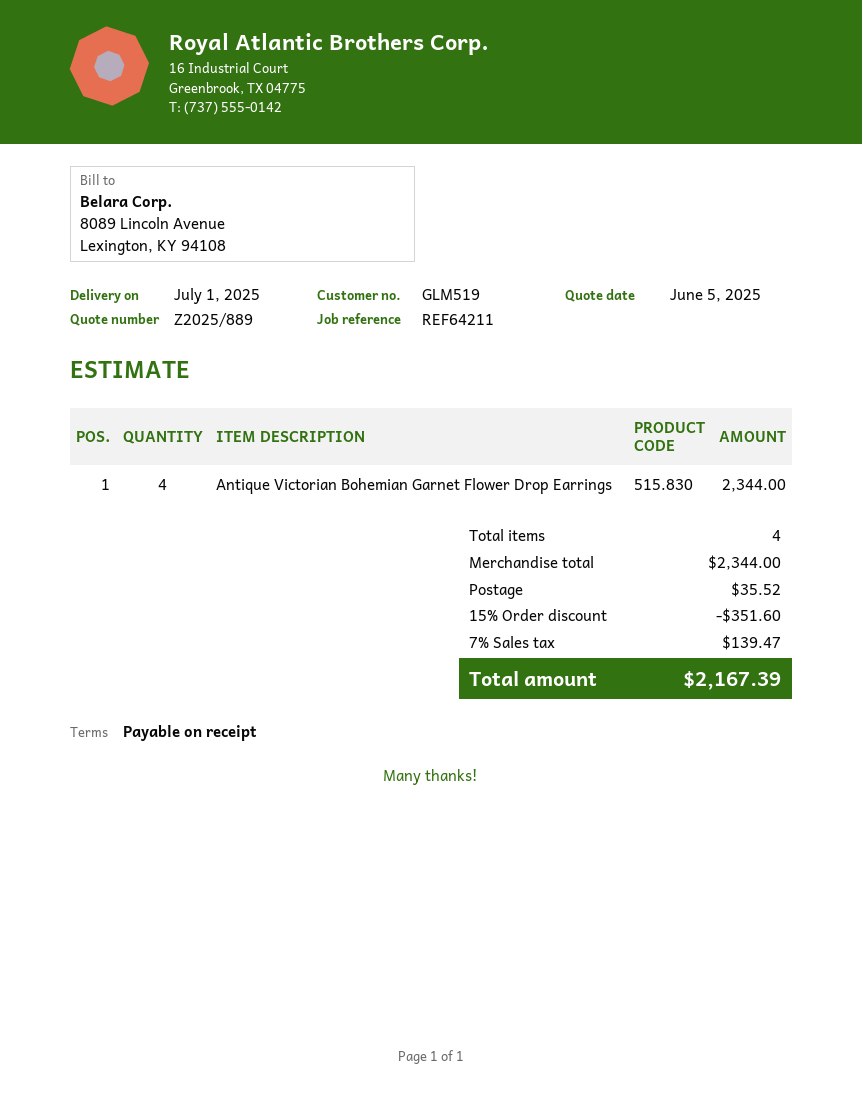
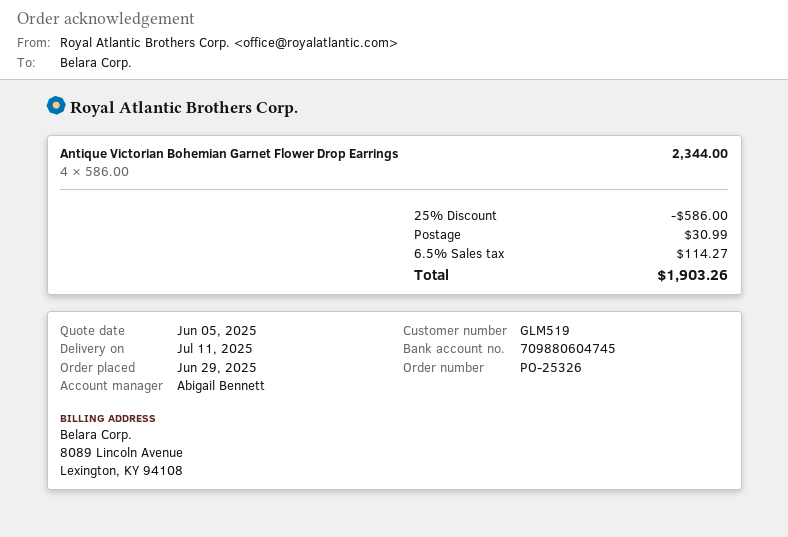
delivery date: 2025-07-01 -> 2025-07-11
discount: 15% = 351.60 -> 25% = 586.00
shipping: 35.52 -> 30.99
tax: 7% = 139.47 -> 6.5% = 114.27
total: 2167.39 -> 1903.26

